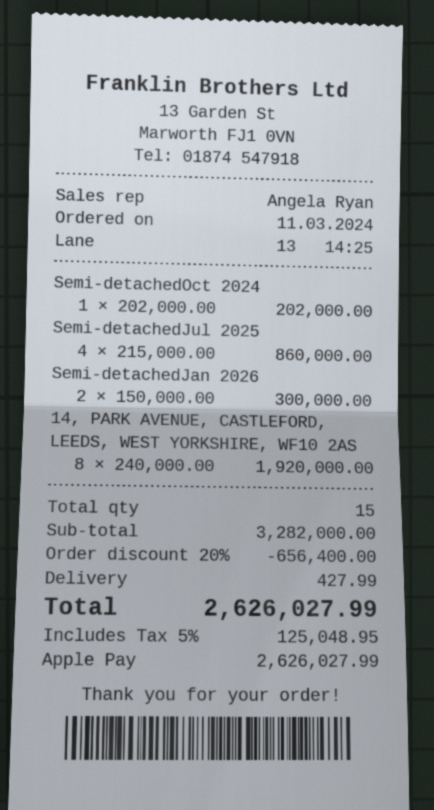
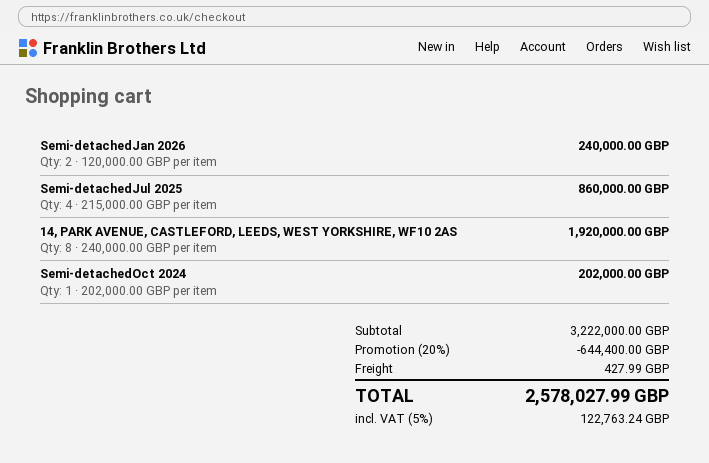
Semi-detachedJan 2026: 2 x 150000.00 = 300000.00 -> 2 x 120000.00 = 240000.00
subtotal: 3282000.00 -> 3222000.00
discount: 20% = 656400.00 -> 20% = 644400.00
tax: 5% = 125048.95 -> 5% = 122763.24
total: 2626027.99 -> 2578027.99

